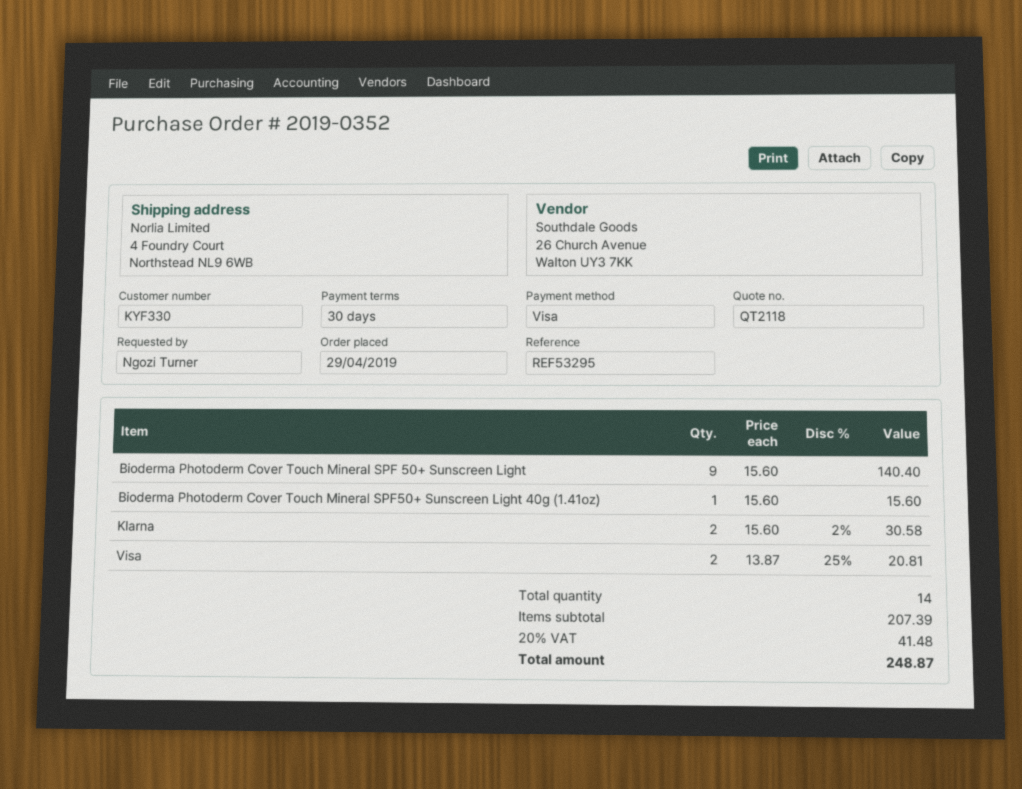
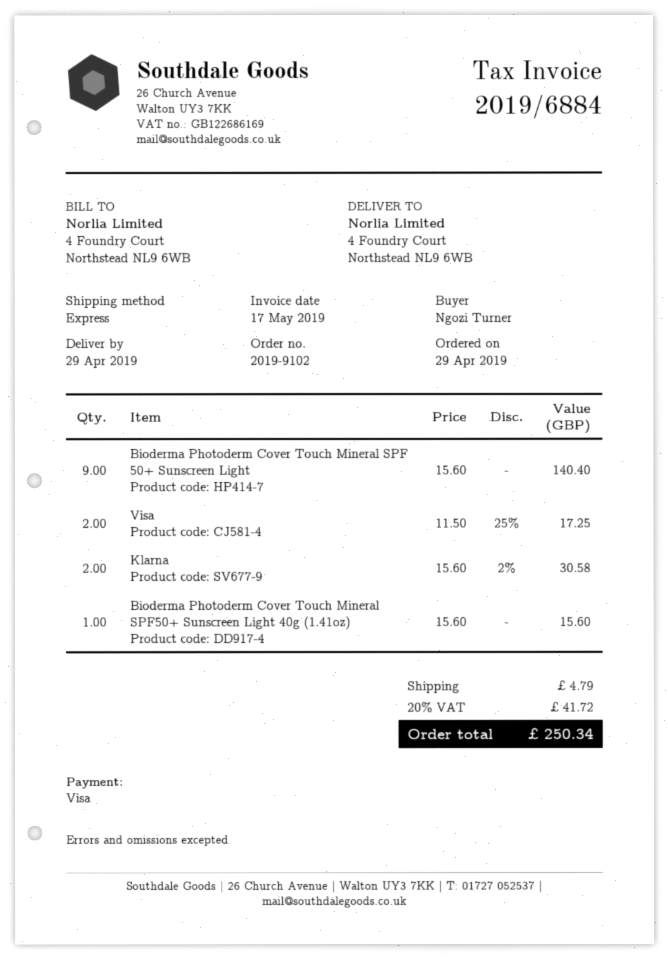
order number: 2019-0352 -> 2019-9102
Visa: 2 x 13.87 - 25% = 20.81 -> 2 x 11.50 - 25% = 17.25
shipping: none -> 4.79
tax: 20% = 41.48 -> 20% = 41.72
total: 248.87 -> 250.34

